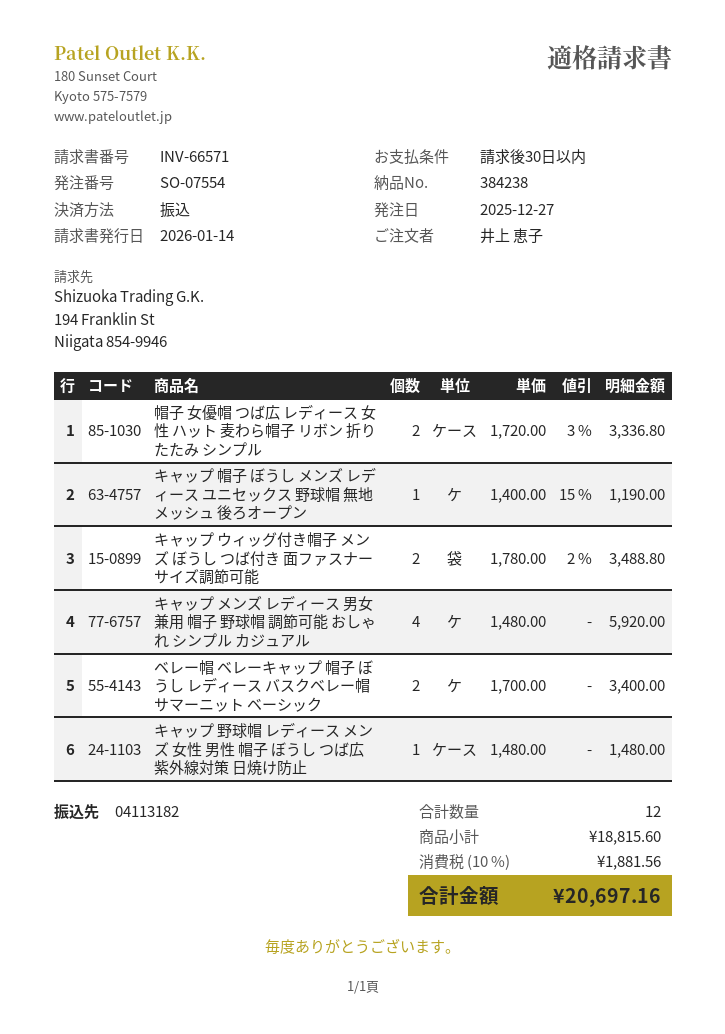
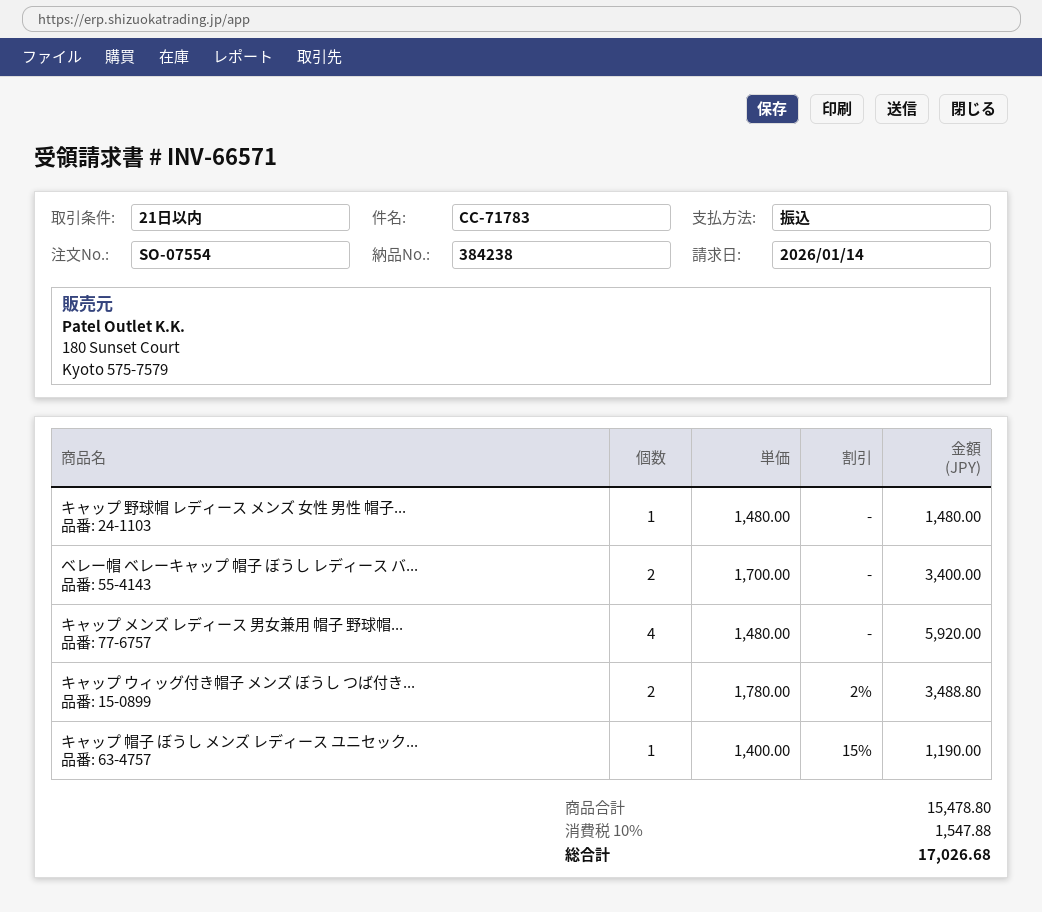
payment terms: 30 days -> 21 days
帽子 女優帽 つば広 レディース 女性 ハット 麦わら帽子 リボン 折りたたみ シンプル: 2 x 1720.00 - 3% = 3336.80 -> none
subtotal: 18815.60 -> 15478.80
tax: 10% = 1881.56 -> 10% = 1547.88
total: 20697.16 -> 17026.68

